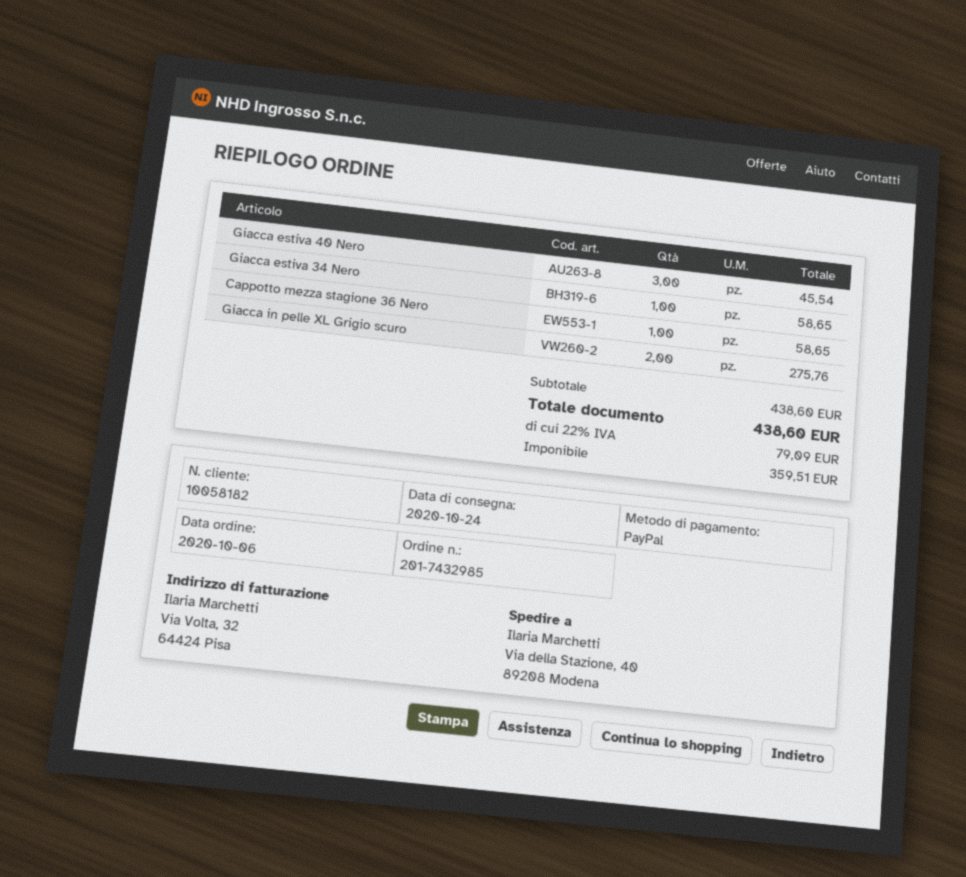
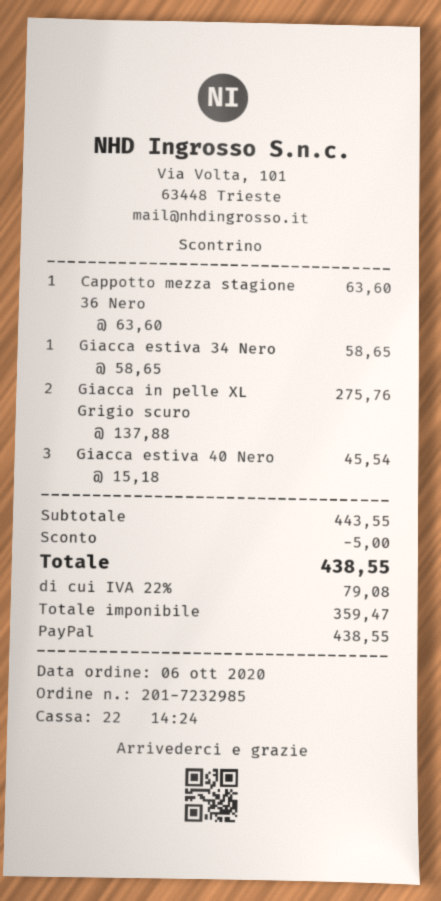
order number: 201-7432985 -> 201-7232985
Cappotto mezza stagione 36 Nero: 1 for 58.65 -> 1 for 63.60
subtotal: 438.60 -> 443.55
discount: none -> 5.00
net: 359.51 -> 359.47
tax: 22% = 79.09 -> 22% = 79.08
total: 438.60 -> 438.55

